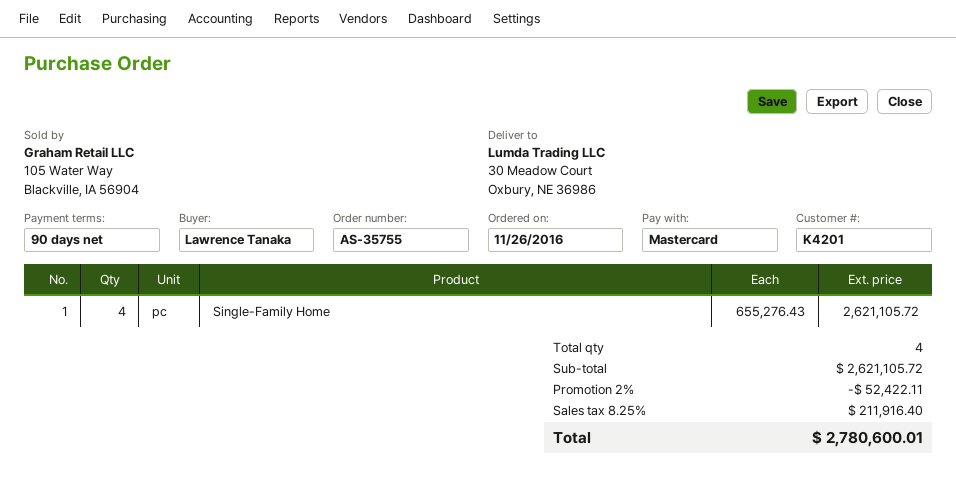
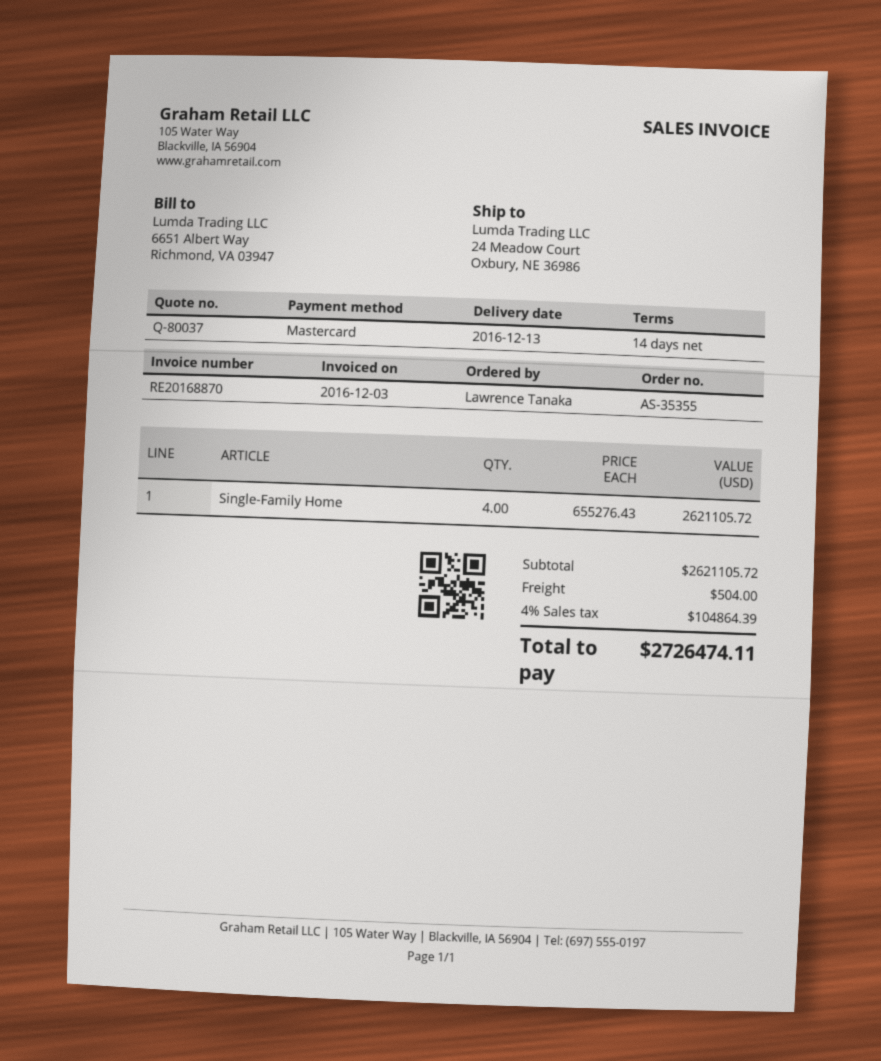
order number: AS-35755 -> AS-35355
payment terms: 90 days -> 14 days
ship to: 30 Meadow Court, Oxbury, NE 36986 -> 24 Meadow Court, Oxbury, NE 36986
discount: 2% = 52422.11 -> none
shipping: none -> 504.00
tax: 8.25% = 211916.40 -> 4% = 104864.39
total: 2780600.01 -> 2726474.11

